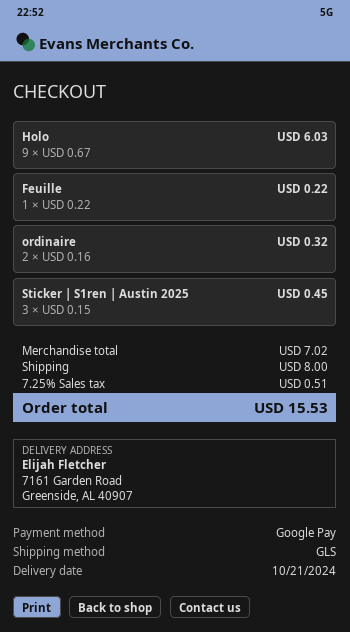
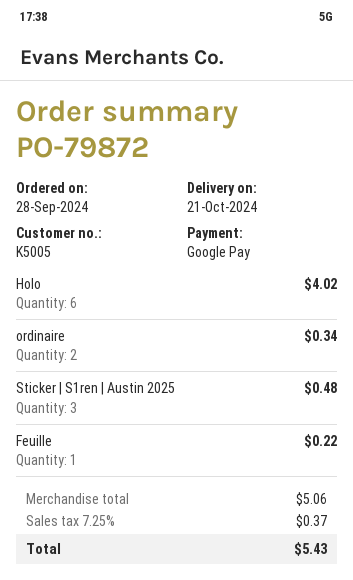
Holo: 9 for 6.03 -> 6 for 4.02
ordinaire: 2 for 0.32 -> 2 for 0.34
Sticker | S1ren | Austin 2025: 3 for 0.45 -> 3 for 0.48
subtotal: 7.02 -> 5.06
shipping: 8.00 -> none
tax: 7.25% = 0.51 -> 7.25% = 0.37
total: 15.53 -> 5.43

